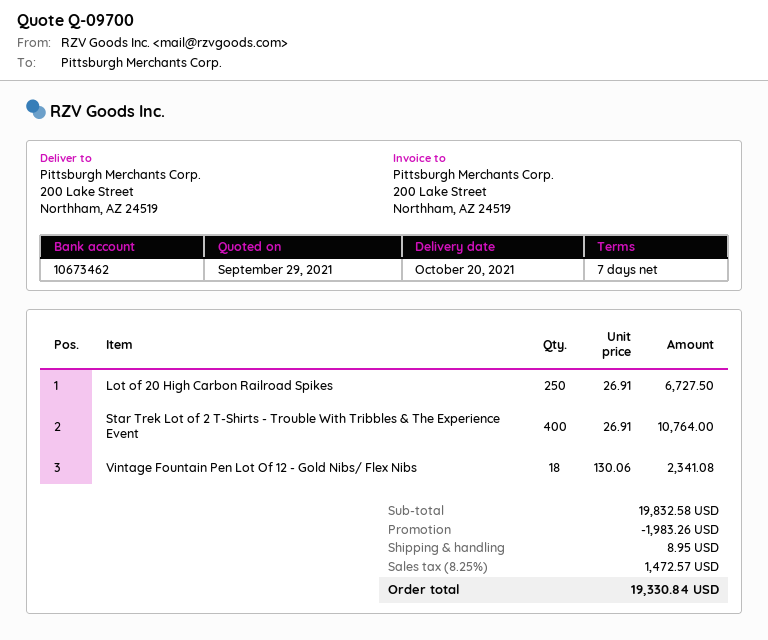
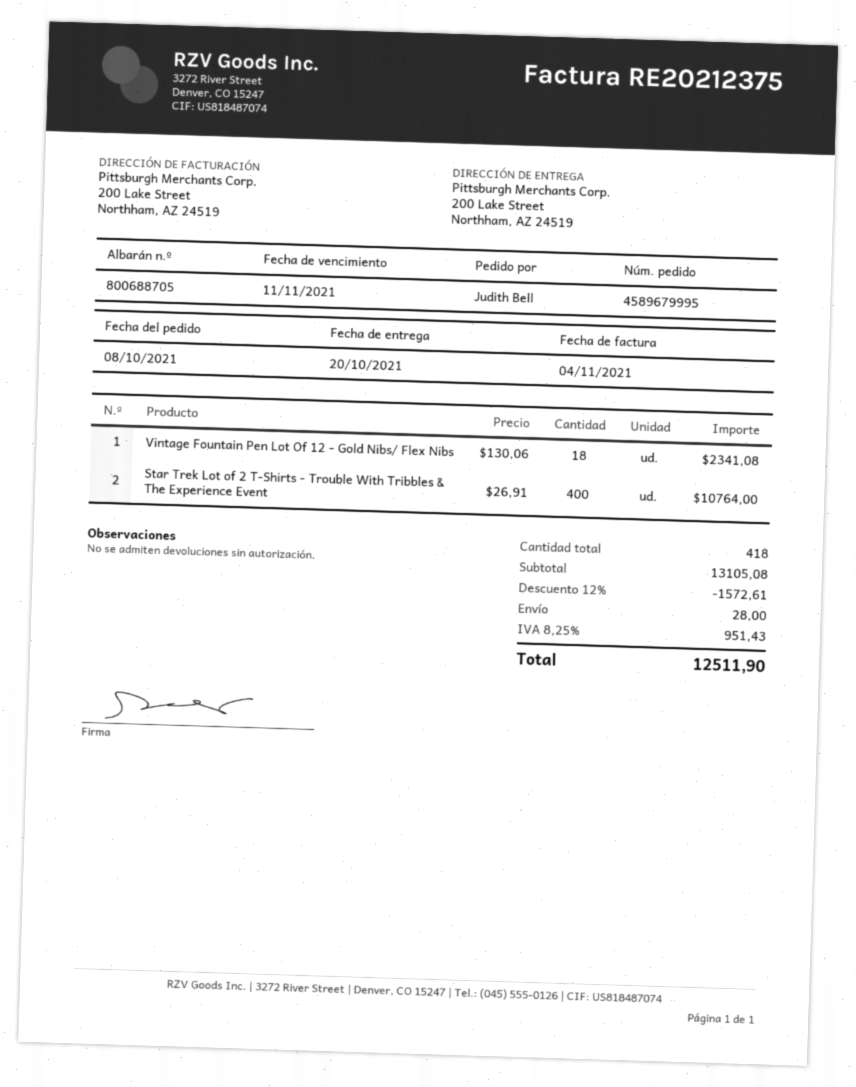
Lot of 20 High Carbon Railroad Spikes: 250 x 26.91 = 6727.50 -> none
subtotal: 19832.58 -> 13105.08
discount: 1983.26 -> 1572.61
shipping: 8.95 -> 28.00
tax: 8.25% = 1472.57 -> 8.25% = 951.43
total: 19330.84 -> 12511.90

